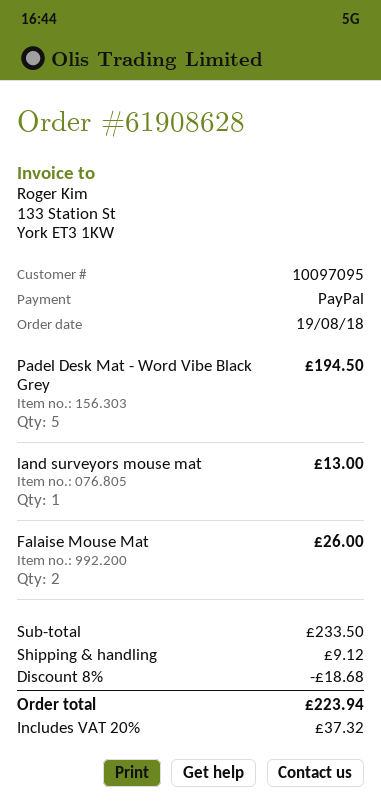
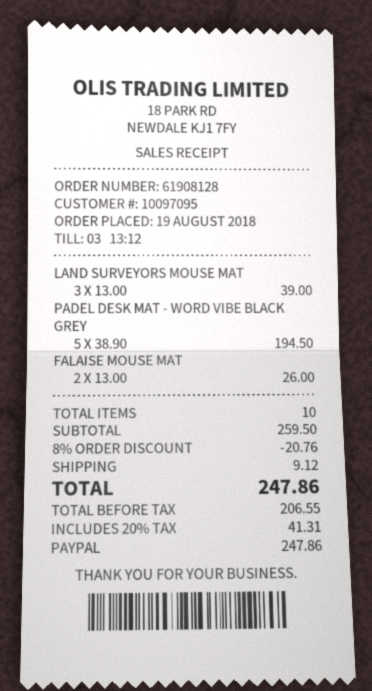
order number: 61908628 -> 61908128
land surveyors mouse mat: 1 for 13.00 -> 3 for 39.00
subtotal: 233.50 -> 259.50
discount: 8% = 18.68 -> 8% = 20.76
tax: 20% = 37.32 -> 20% = 41.31
total: 223.94 -> 247.86

